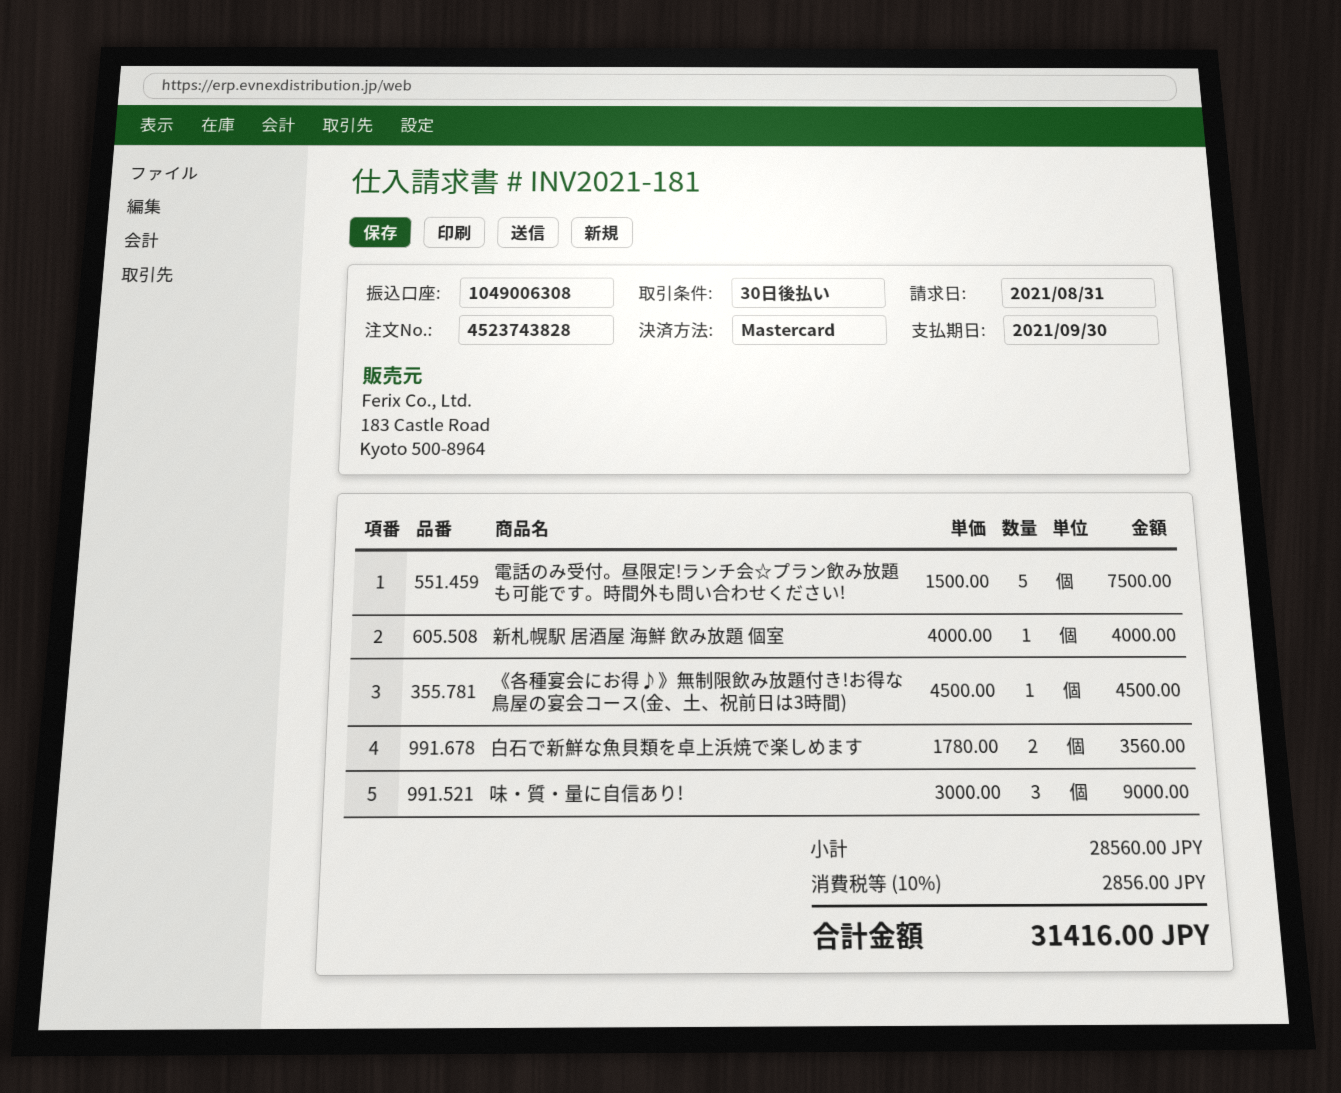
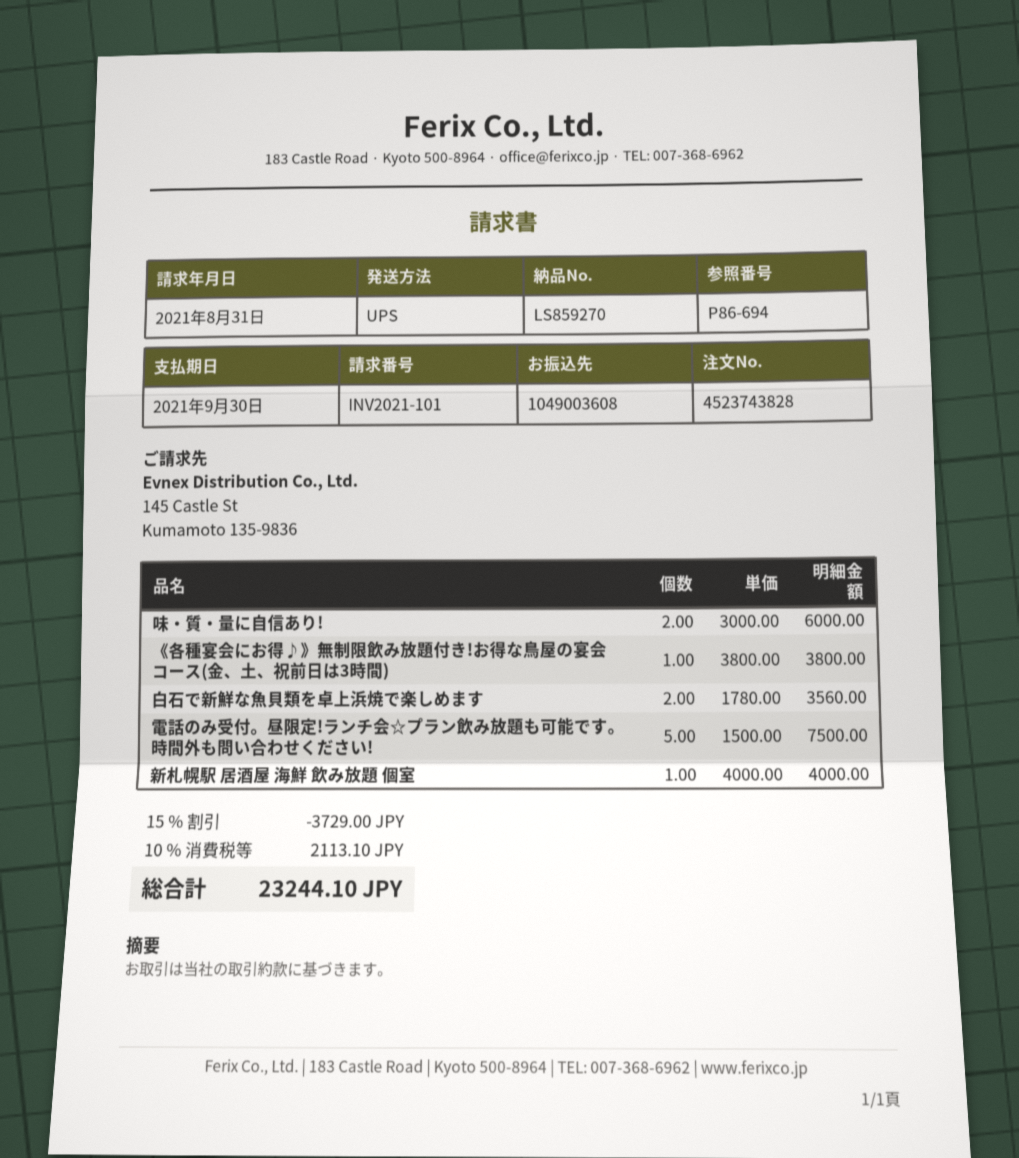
invoice number: INV2021-181 -> INV2021-101
bank account: 1049006308 -> 1049003608
《各種宴会にお得♪》無制限飲み放題付き!お得な鳥屋の宴会コース(金、土、祝前日は3時間): 1 x 4500.00 = 4500.00 -> 1 x 3800.00 = 3800.00
味・質・量に自信あり!: 3 x 3000.00 = 9000.00 -> 2 x 3000.00 = 6000.00
discount: none -> 15% = 3729.00
tax: 10% = 2856.00 -> 10% = 2113.10
total: 31416.00 -> 23244.10

